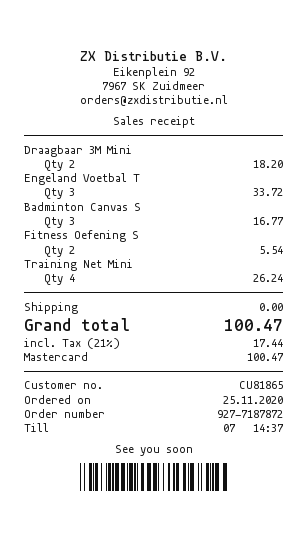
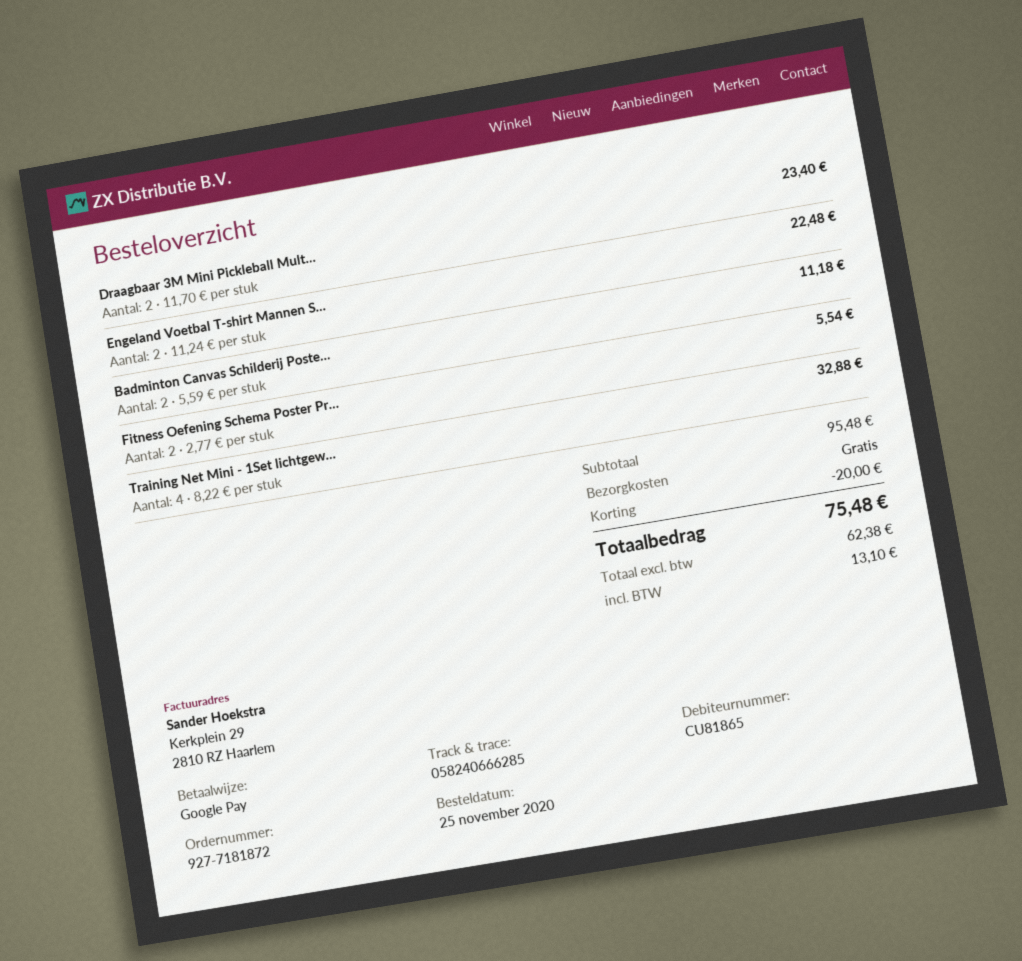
order number: 927-7187872 -> 927-7181872
payment method: Mastercard -> Google Pay
Draagbaar 3M Mini: 2 for 18.20 -> 2 for 23.40
Engeland Voetbal T: 3 for 33.72 -> 2 for 22.48
Badminton Canvas S: 3 for 16.77 -> 2 for 11.18
Training Net Mini: 4 for 26.24 -> 4 for 32.88
discount: none -> 20.00
tax: 17.44 -> 13.10
total: 100.47 -> 75.48

